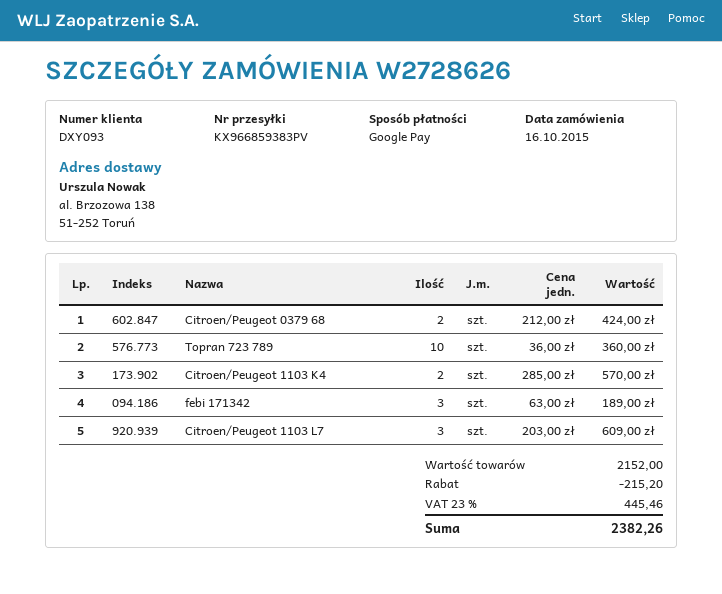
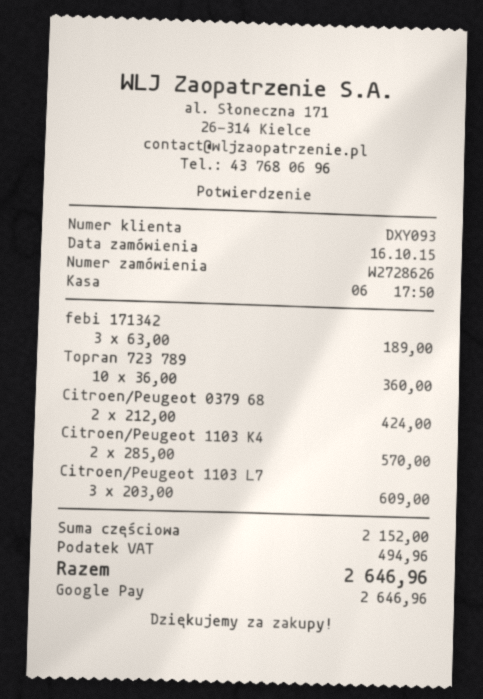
discount: 215.20 -> none
tax: 445.46 -> 494.96
total: 2382.26 -> 2646.96

